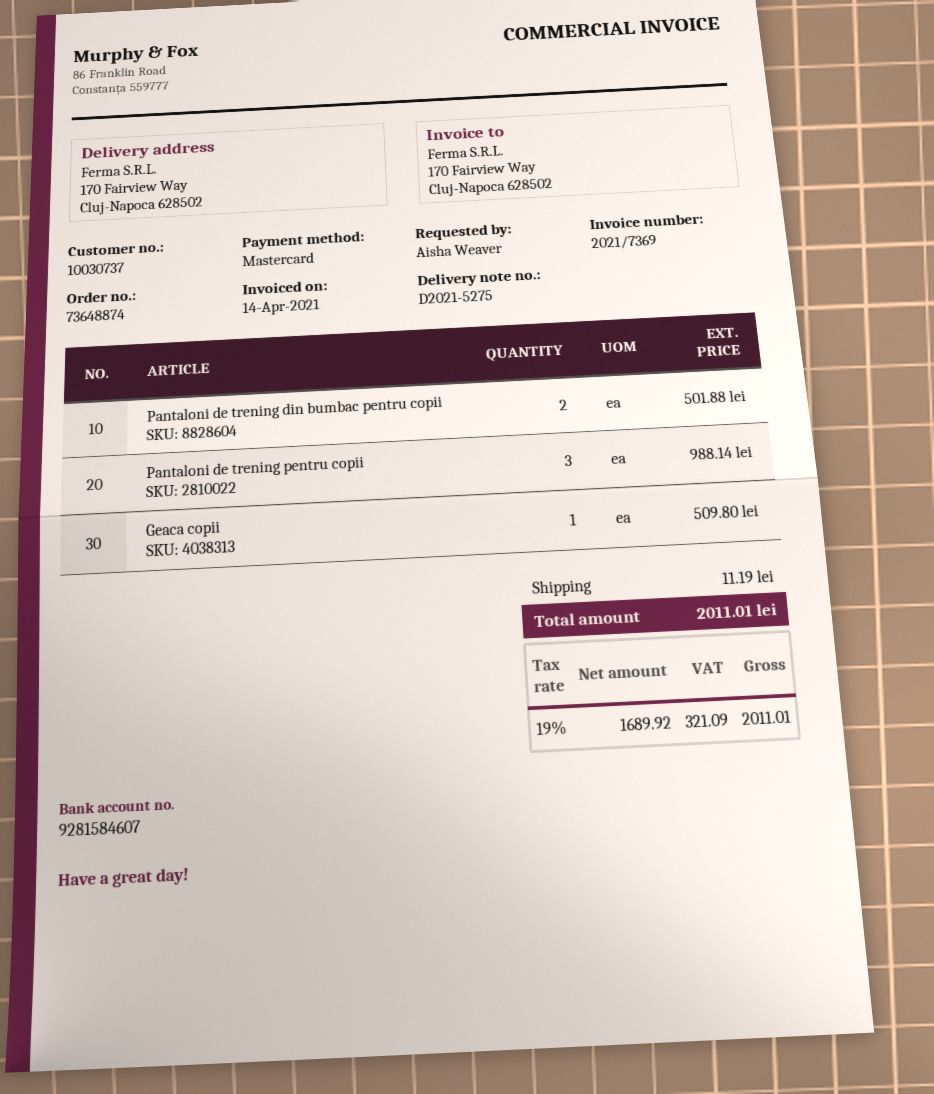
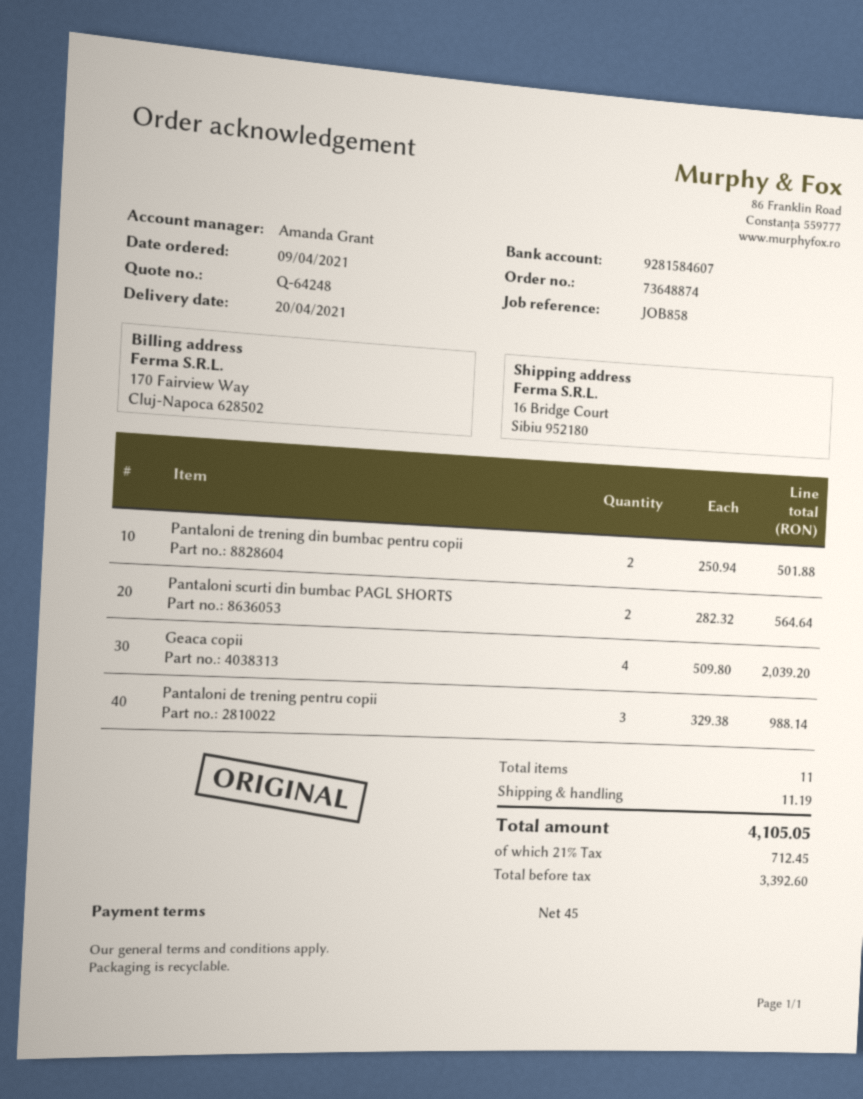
ship to: 170 Fairview Way, Cluj-Napoca 628502 -> 16 Bridge Court, Sibiu 952180
Geaca copii: 1 for 509.80 -> 4 for 2039.20
Pantaloni scurti din bumbac PAGL SHORTS: none -> 2 for 564.64
net: 1689.92 -> 3392.60
tax: 19% = 321.09 -> 21% = 712.45
total: 2011.01 -> 4105.05

